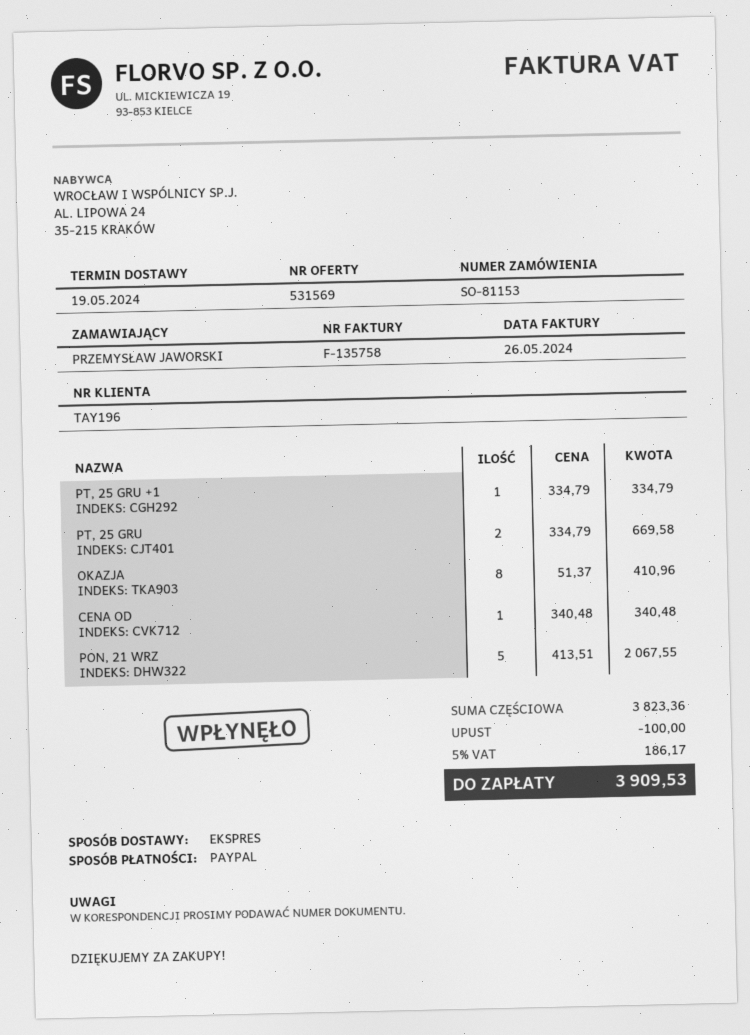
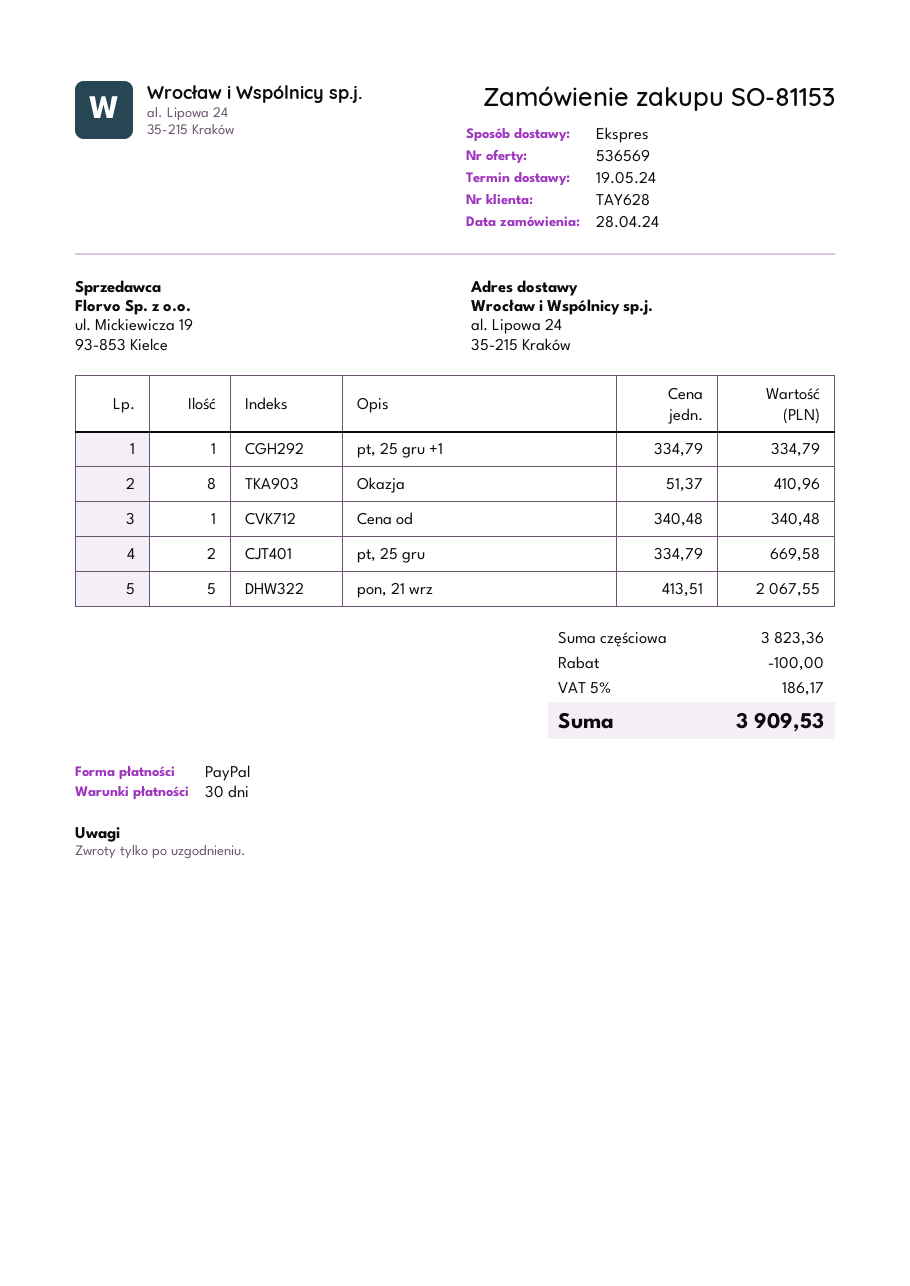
quote number: 531569 -> 536569
customer number: TAY196 -> TAY628

